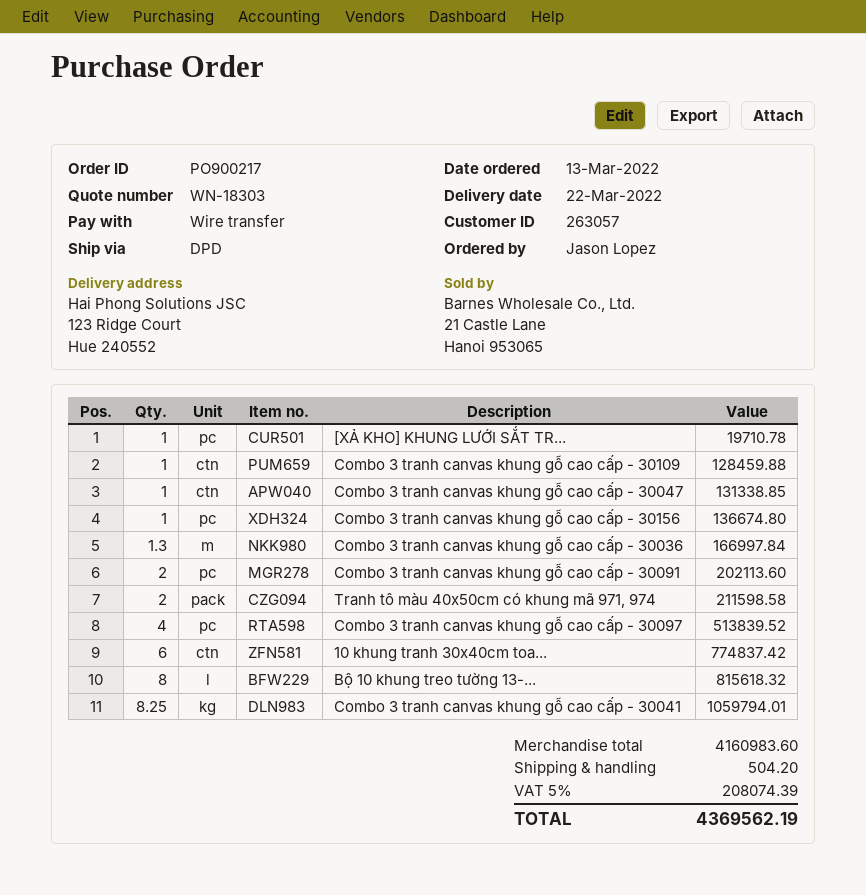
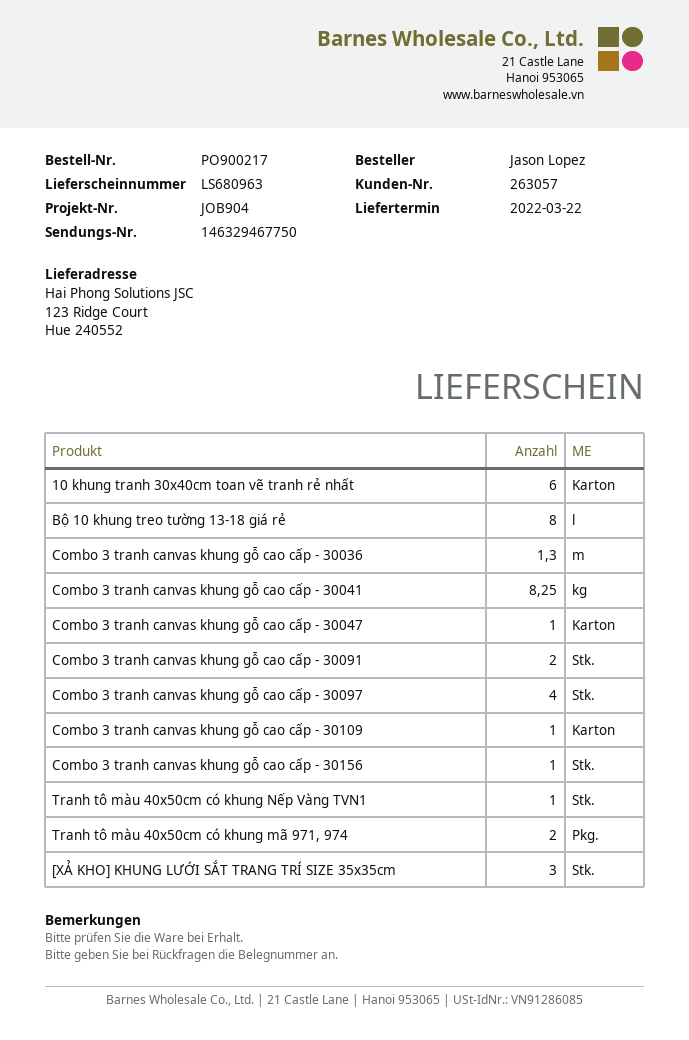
[XẢ KHO] KHUNG LƯỚI SẮT TR...: 1 -> 3
Tranh tô màu 40x50cm có khung Nếp Vàng TVN1: none -> 1

